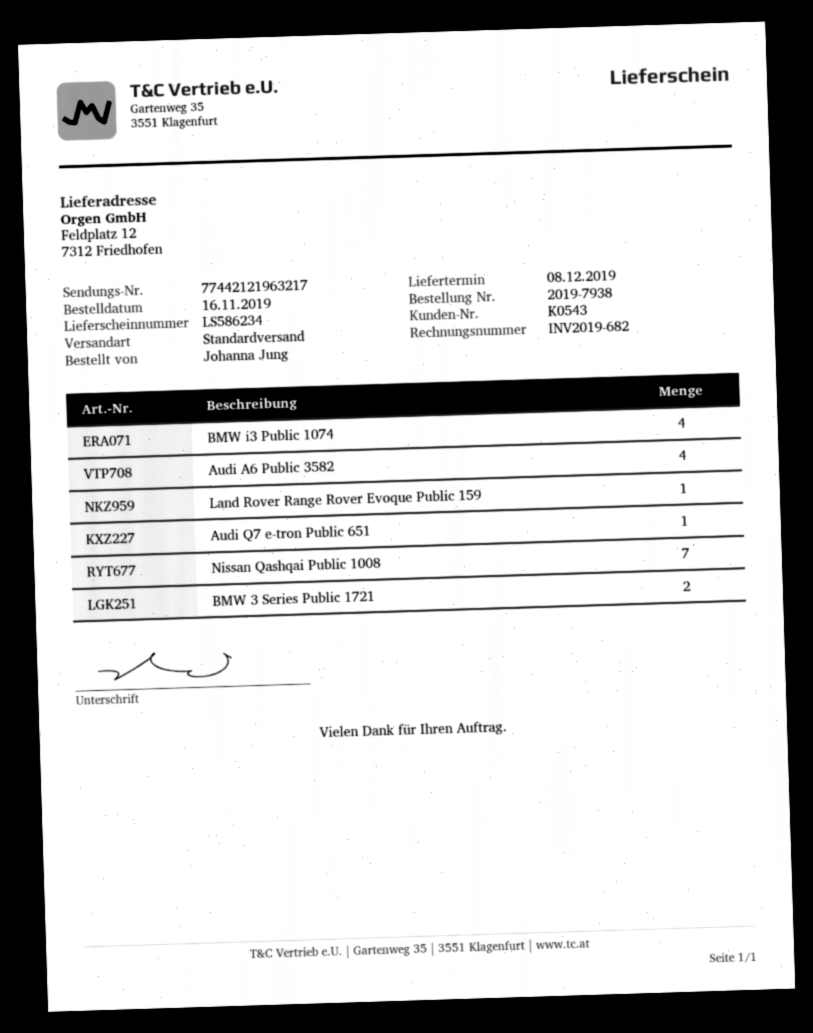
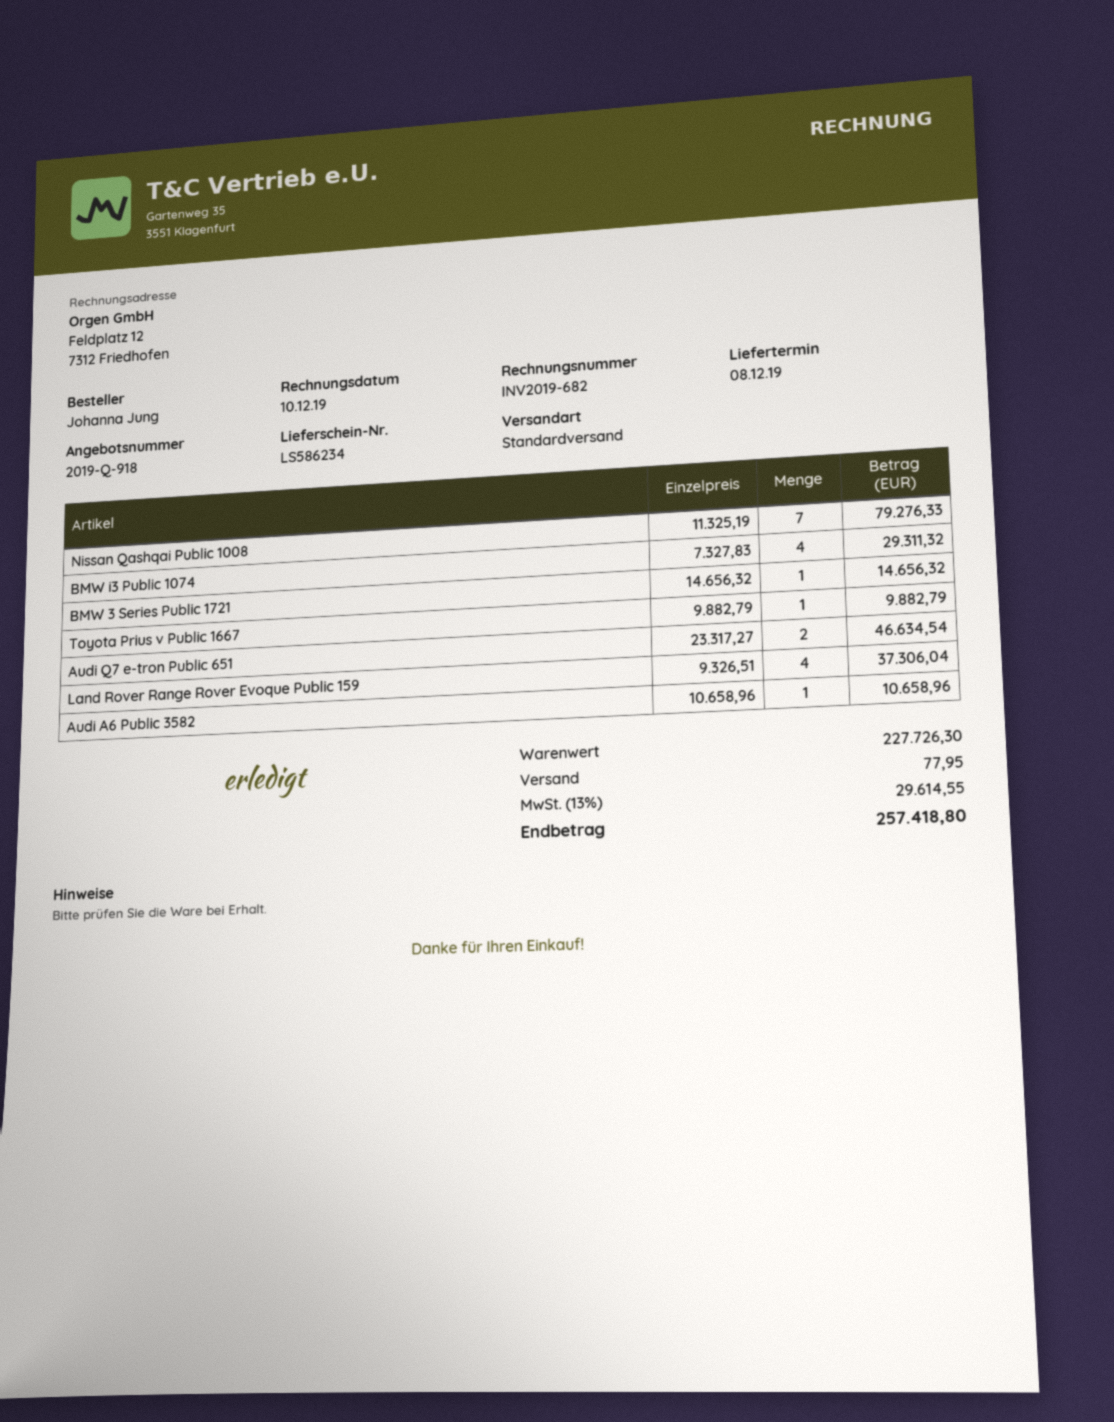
Audi A6 Public 3582: 4 -> 1
Land Rover Range Rover Evoque Public 159: 1 -> 4
Audi Q7 e-tron Public 651: 1 -> 2
BMW 3 Series Public 1721: 2 -> 1
Toyota Prius v Public 1667: none -> 1

